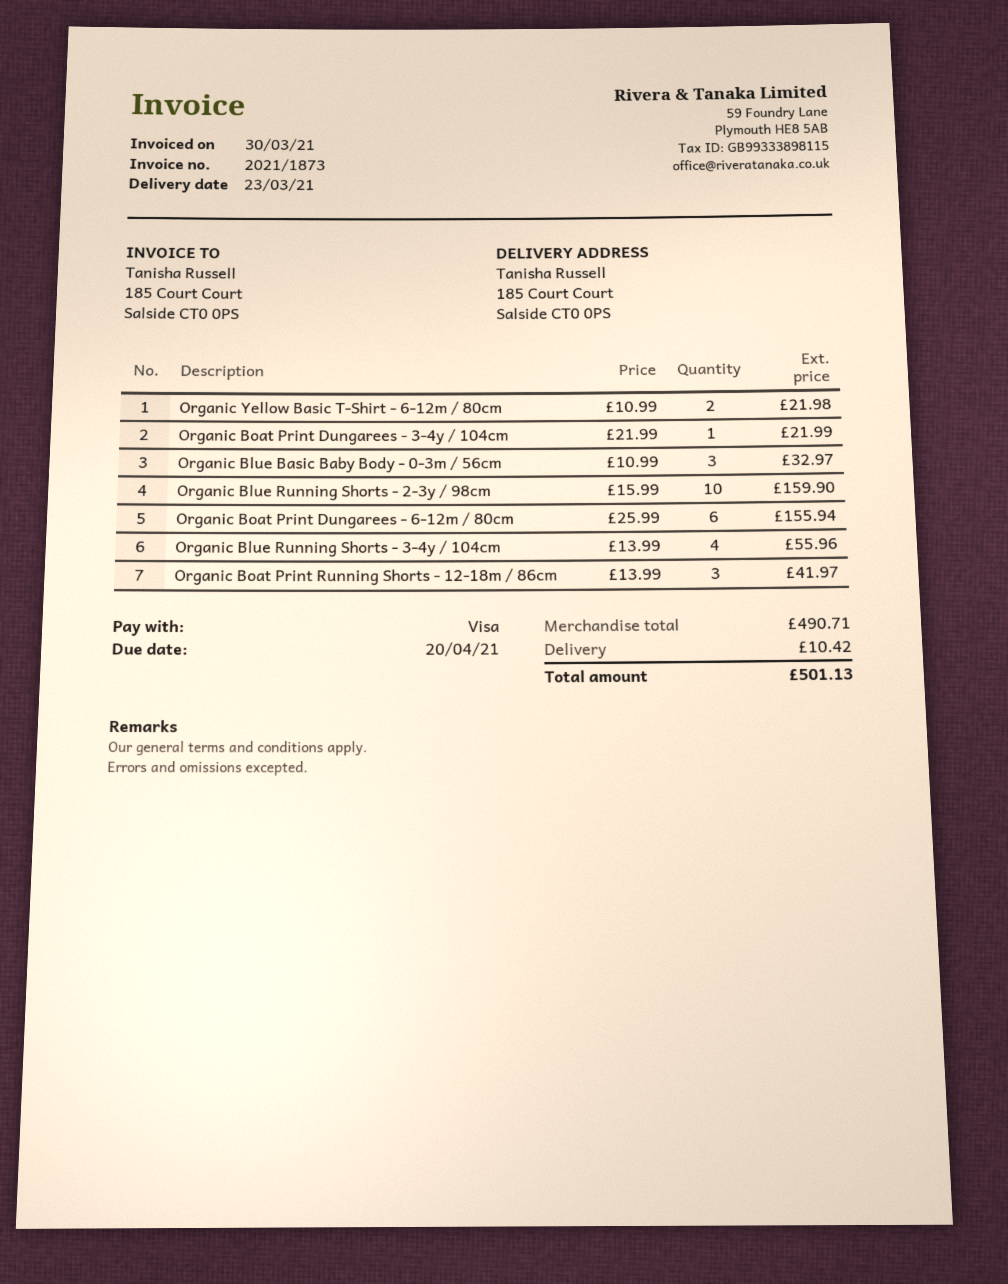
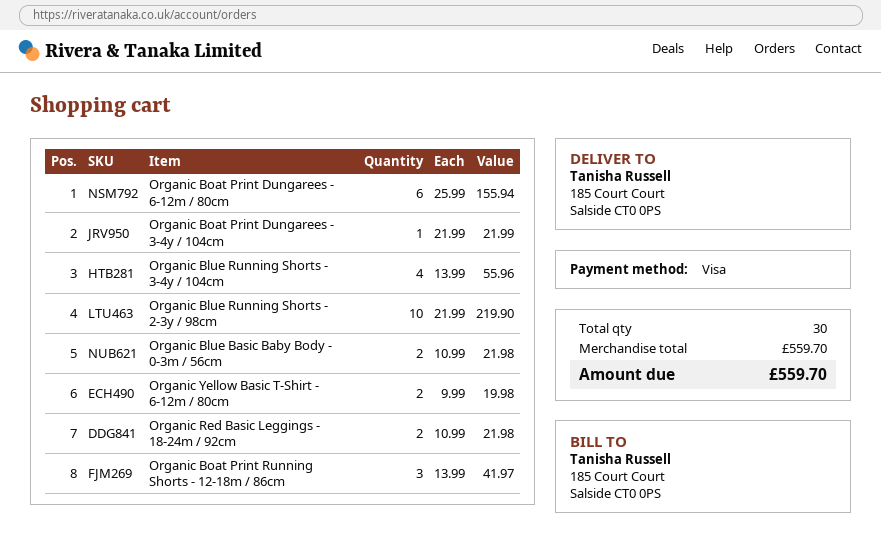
Organic Yellow Basic T-Shirt - 6-12m / 80cm: 2 x 10.99 = 21.98 -> 2 x 9.99 = 19.98
Organic Blue Basic Baby Body - 0-3m / 56cm: 3 x 10.99 = 32.97 -> 2 x 10.99 = 21.98
Organic Blue Running Shorts - 2-3y / 98cm: 10 x 15.99 = 159.90 -> 10 x 21.99 = 219.90
Organic Red Basic Leggings - 18-24m / 92cm: none -> 2 x 10.99 = 21.98
subtotal: 490.71 -> 559.70
shipping: 10.42 -> none
total: 501.13 -> 559.70

